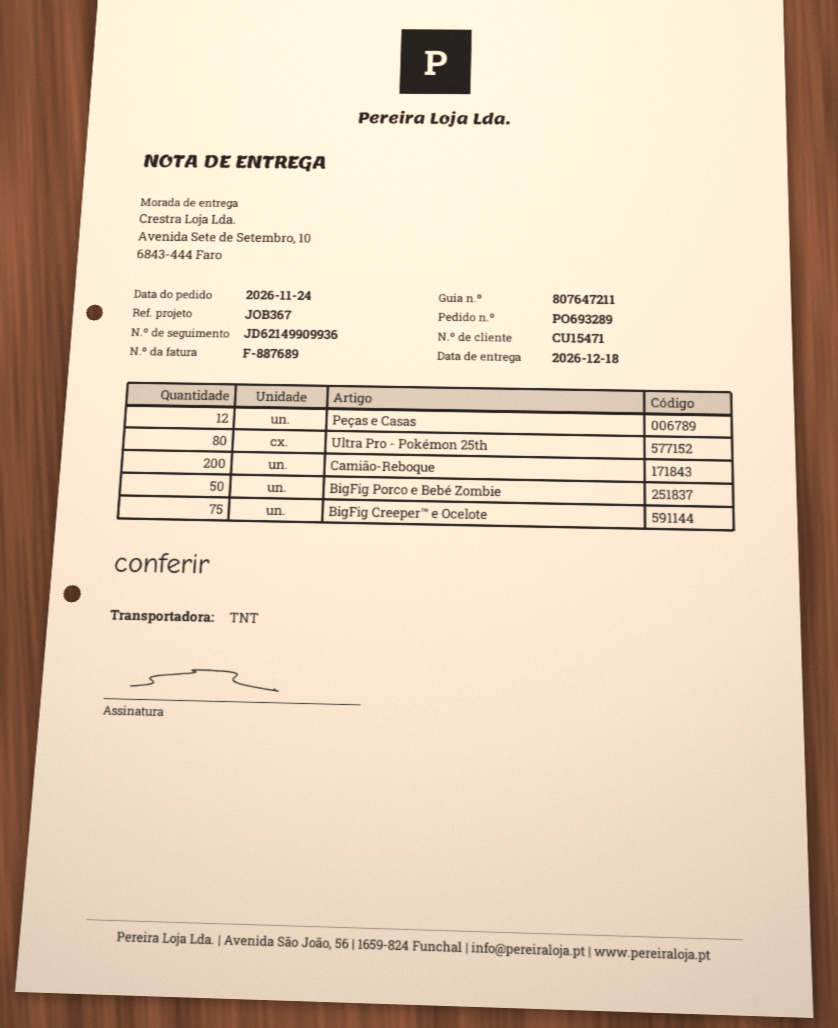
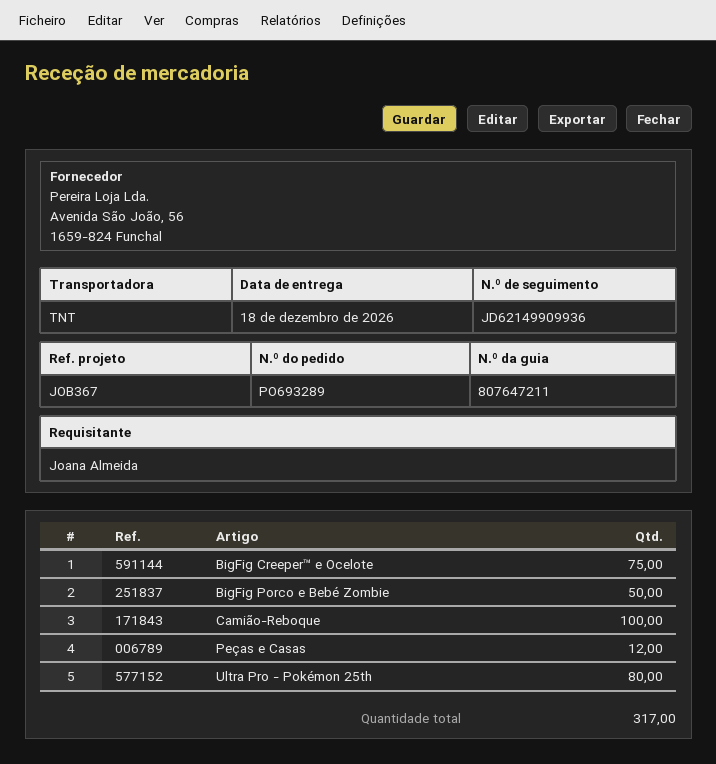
Camião-Reboque: 200 -> 100

